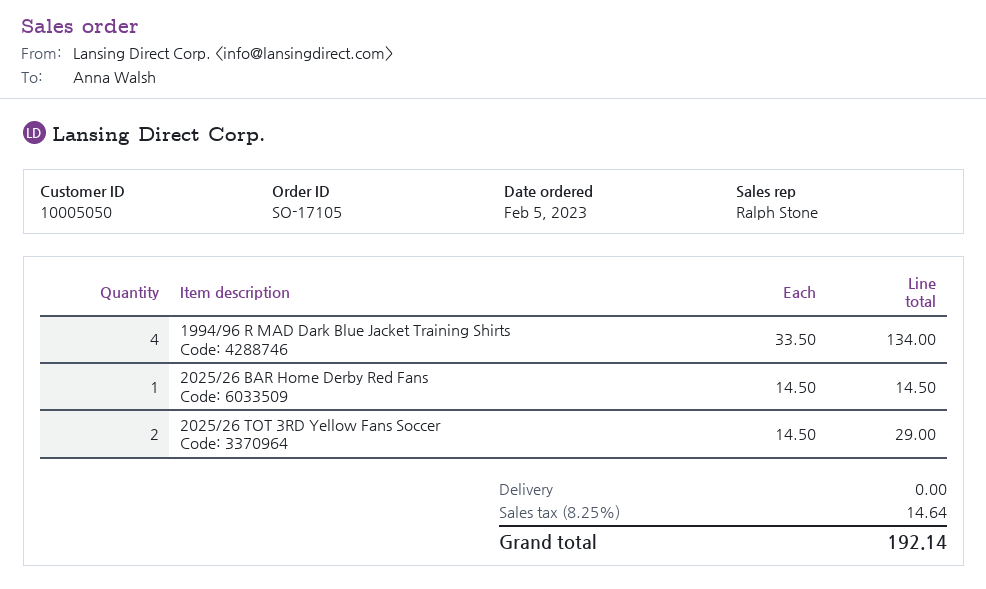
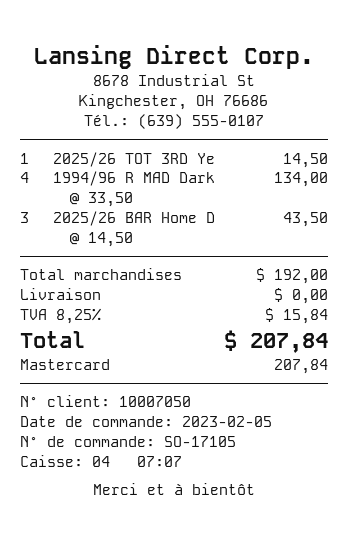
customer number: 10005050 -> 10007050
2025/26 BAR Home Derby Red Fans: 1 x 14.50 = 14.50 -> 3 x 14.50 = 43.50
2025/26 TOT 3RD Yellow Fans Soccer: 2 x 14.50 = 29.00 -> 1 x 14.50 = 14.50
tax: 8.25% = 14.64 -> 8.25% = 15.84
total: 192.14 -> 207.84

